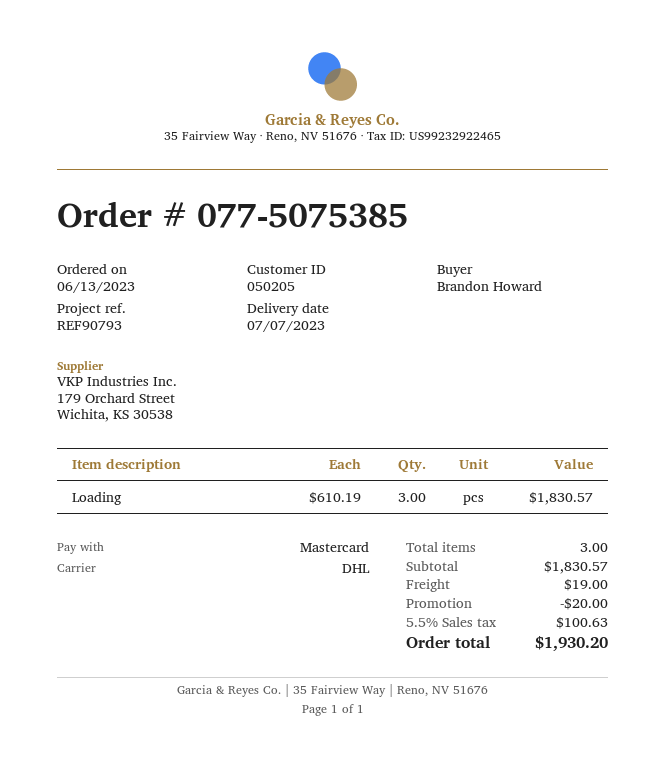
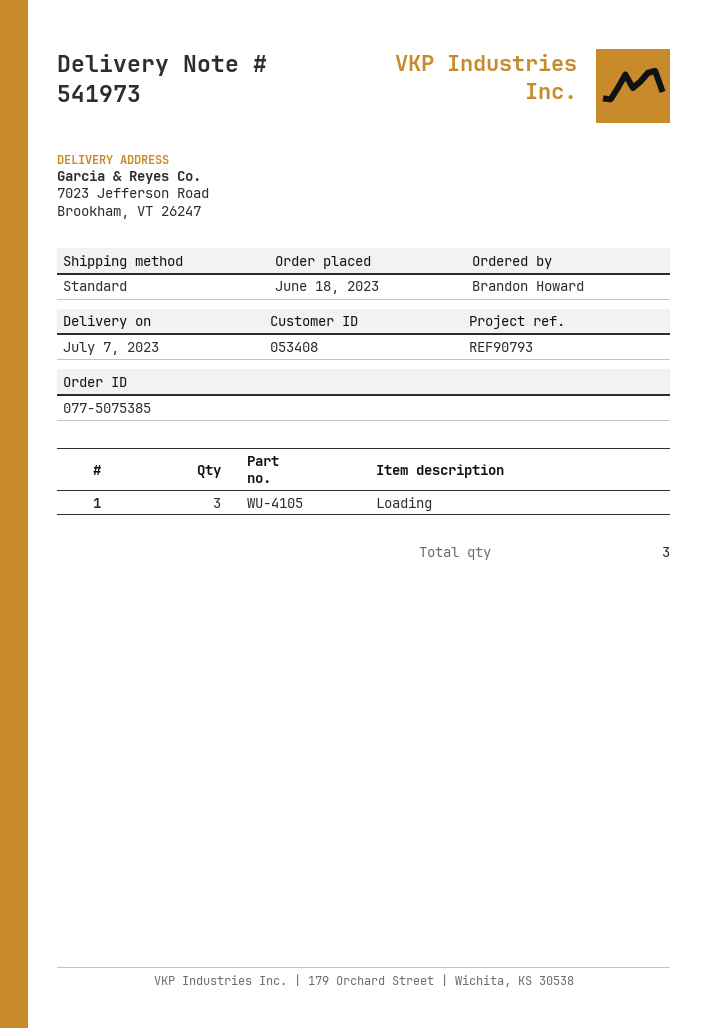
order date: 2023-06-13 -> 2023-06-18
customer number: 050205 -> 053408
shipping method: DHL -> standard

